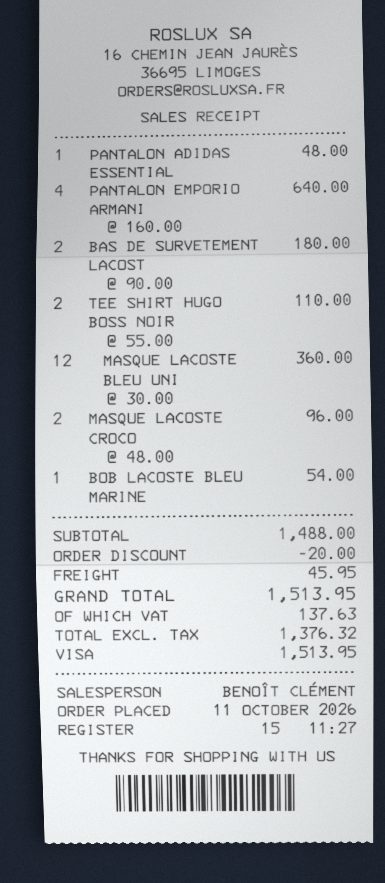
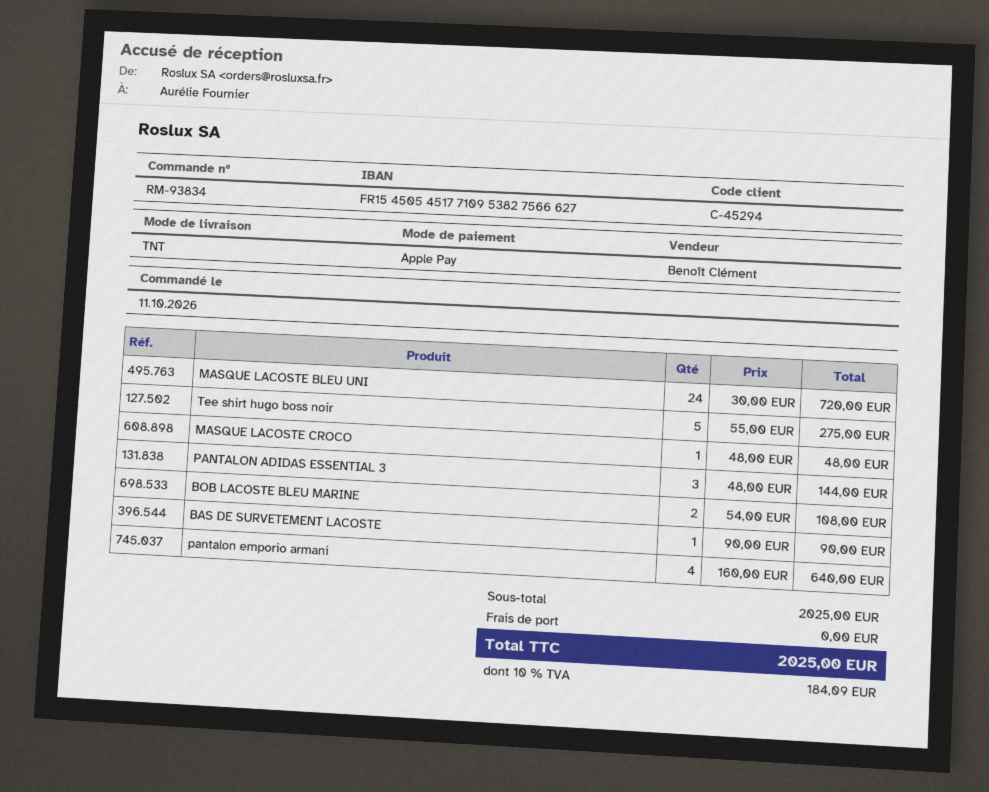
payment method: Visa -> Apple Pay
PANTALON ADIDAS ESSENTIAL: 1 x 48.00 = 48.00 -> 3 x 48.00 = 144.00
BAS DE SURVETEMENT LACOST: 2 x 90.00 = 180.00 -> 1 x 90.00 = 90.00
TEE SHIRT HUGO BOSS NOIR: 2 x 55.00 = 110.00 -> 5 x 55.00 = 275.00
MASQUE LACOSTE BLEU UNI: 12 x 30.00 = 360.00 -> 24 x 30.00 = 720.00
MASQUE LACOSTE CROCO: 2 x 48.00 = 96.00 -> 1 x 48.00 = 48.00
BOB LACOSTE BLEU MARINE: 1 x 54.00 = 54.00 -> 2 x 54.00 = 108.00
subtotal: 1488.00 -> 2025.00
discount: 20.00 -> none
shipping: 45.95 -> 0.00
tax: 137.63 -> 184.09
total: 1513.95 -> 2025.00

